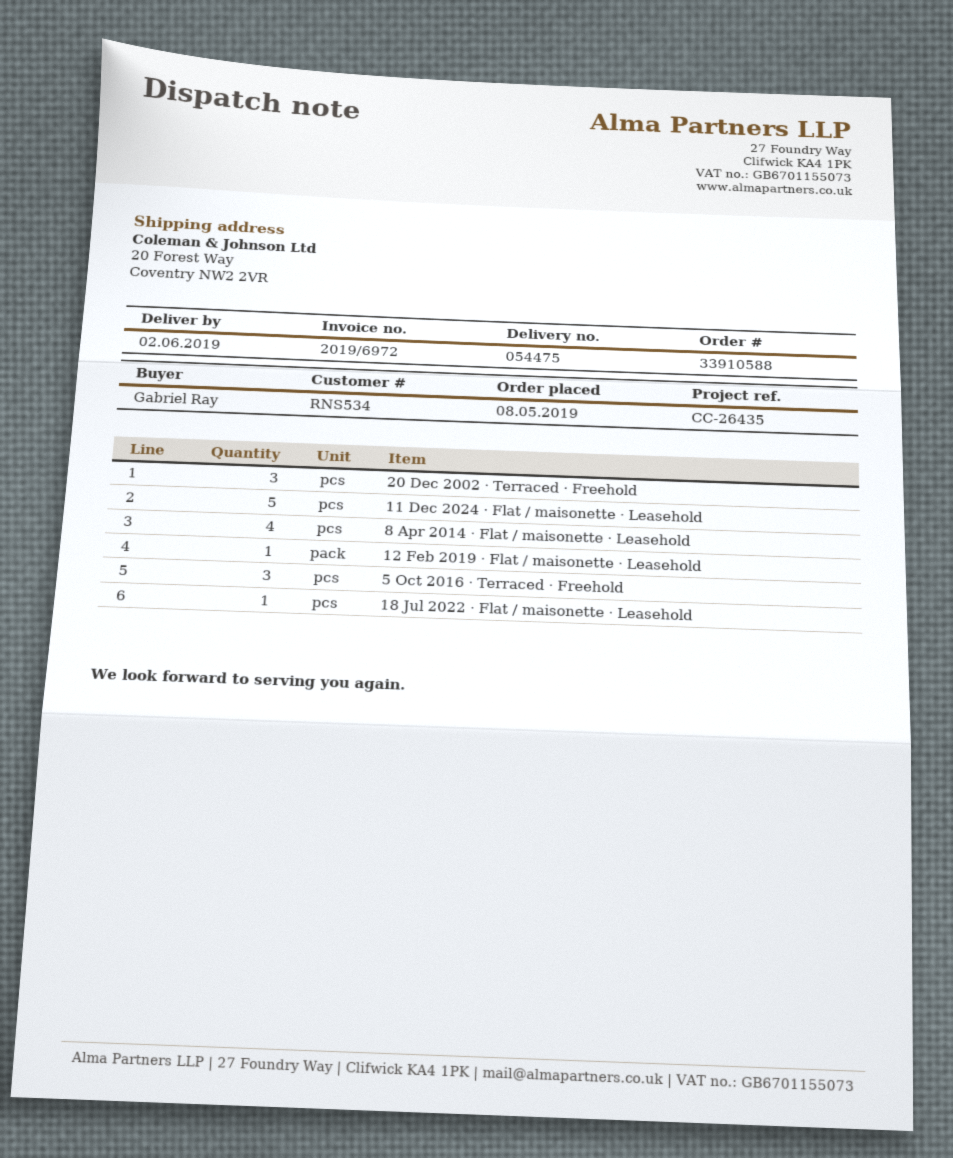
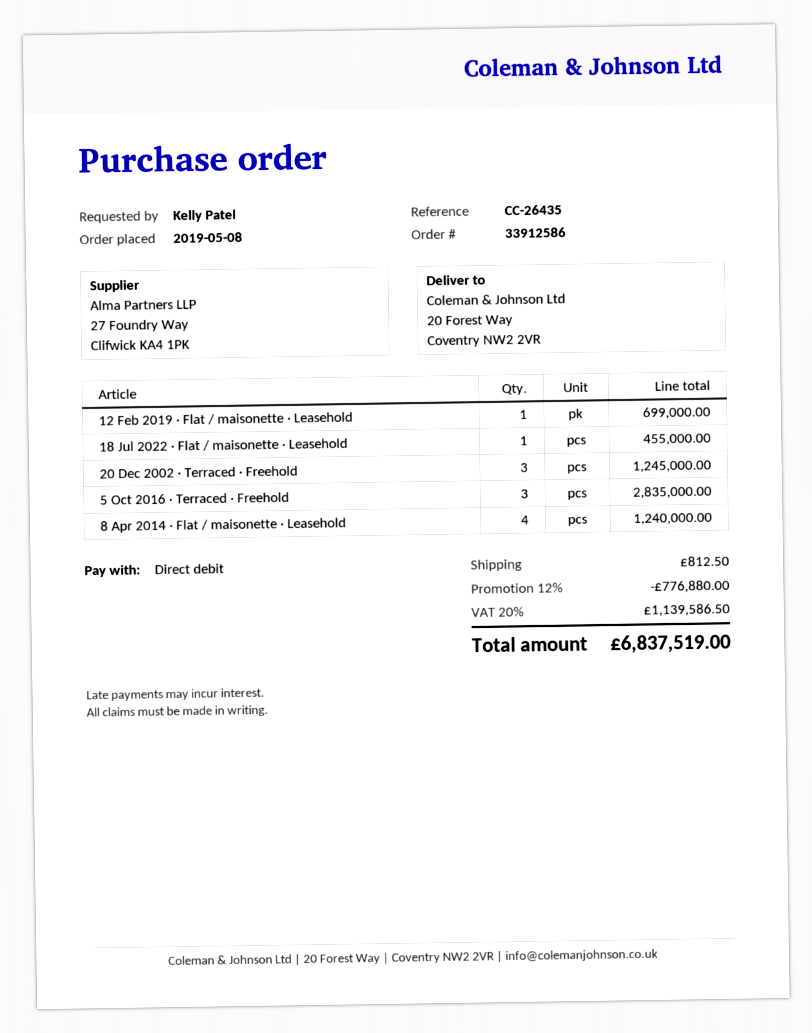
order number: 33910588 -> 33912586
ordered by: Gabriel Ray -> Kelly Patel
11 Dec 2024 · Flat / maisonette · Leasehold: 5 -> none

